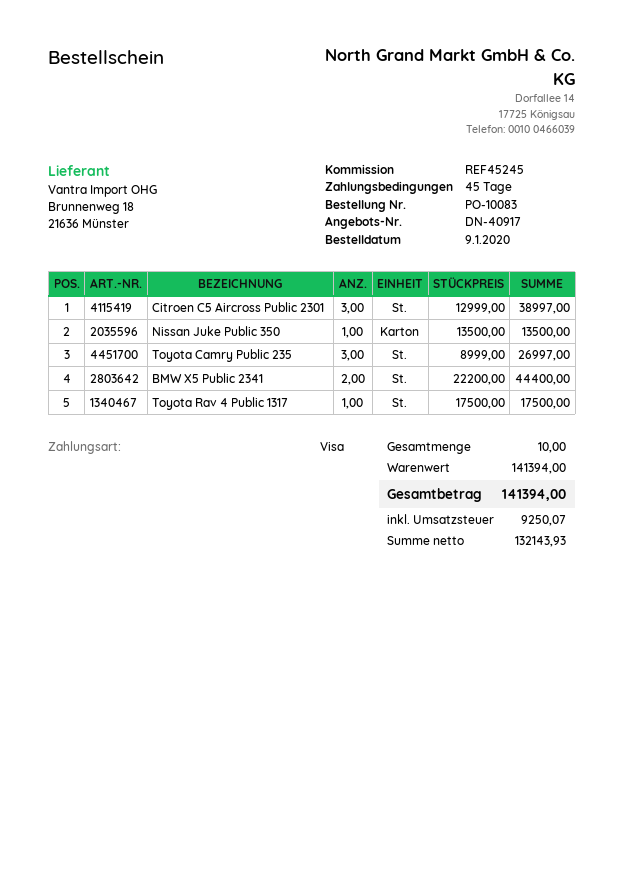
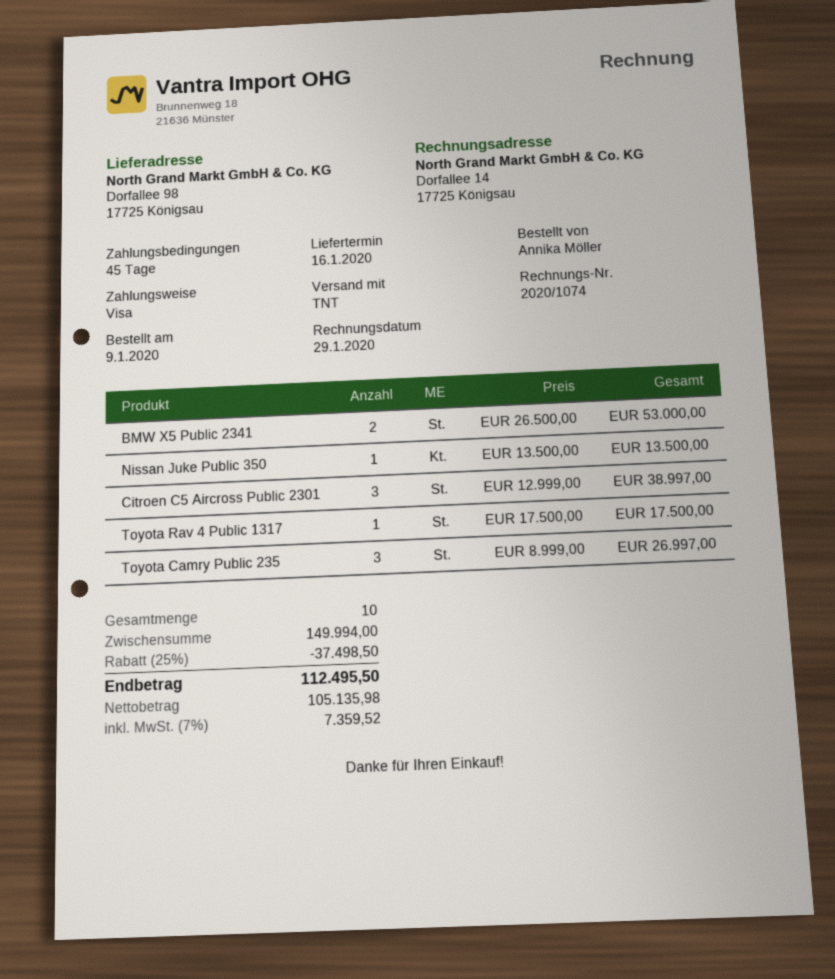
BMW X5 Public 2341: 2 x 22200.00 = 44400.00 -> 2 x 26500.00 = 53000.00
subtotal: 141394.00 -> 149994.00
discount: none -> 25% = 37498.50
net: 132143.93 -> 105135.98
tax: 9250.07 -> 7359.52
total: 141394.00 -> 112495.50

